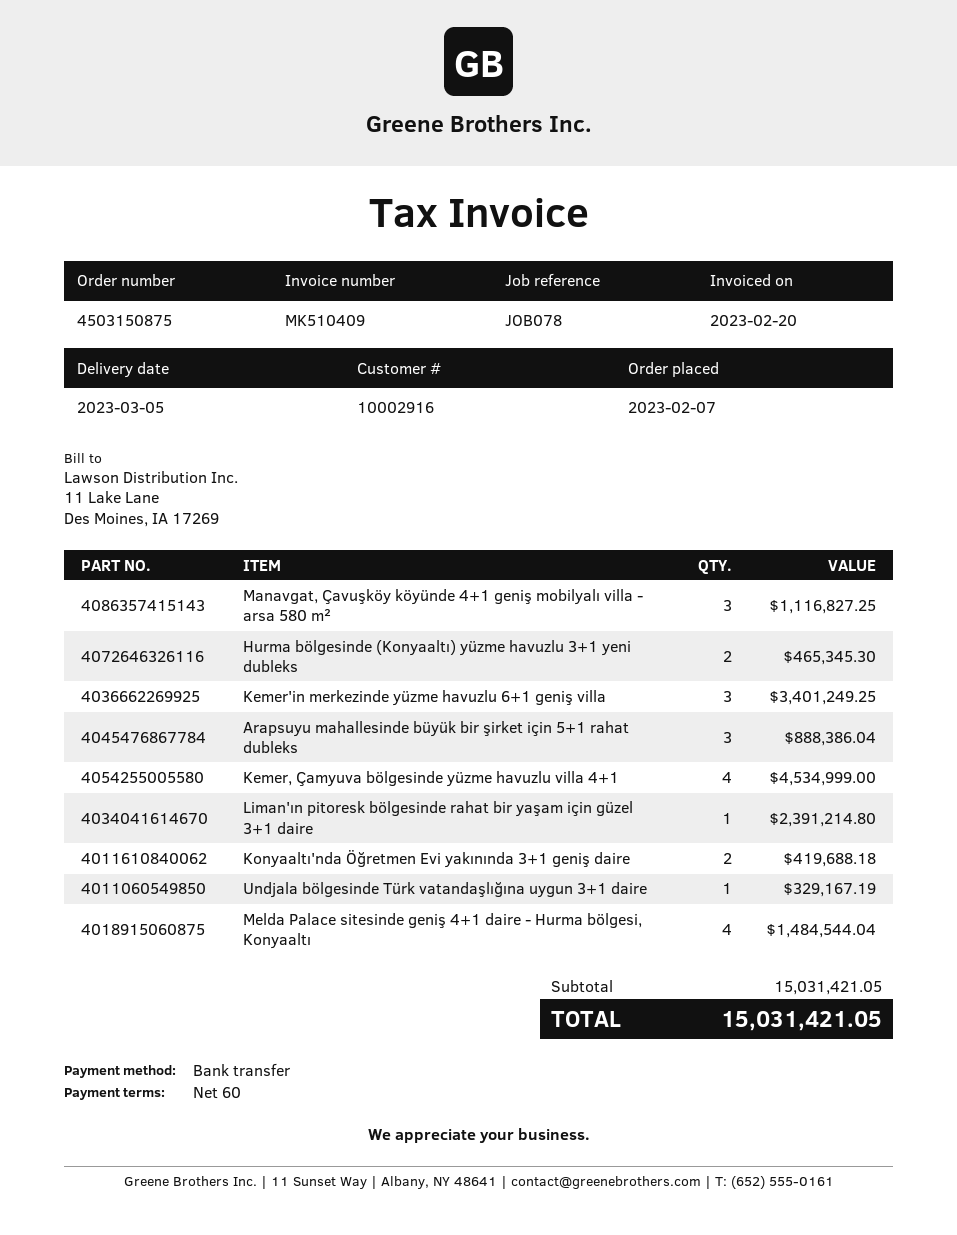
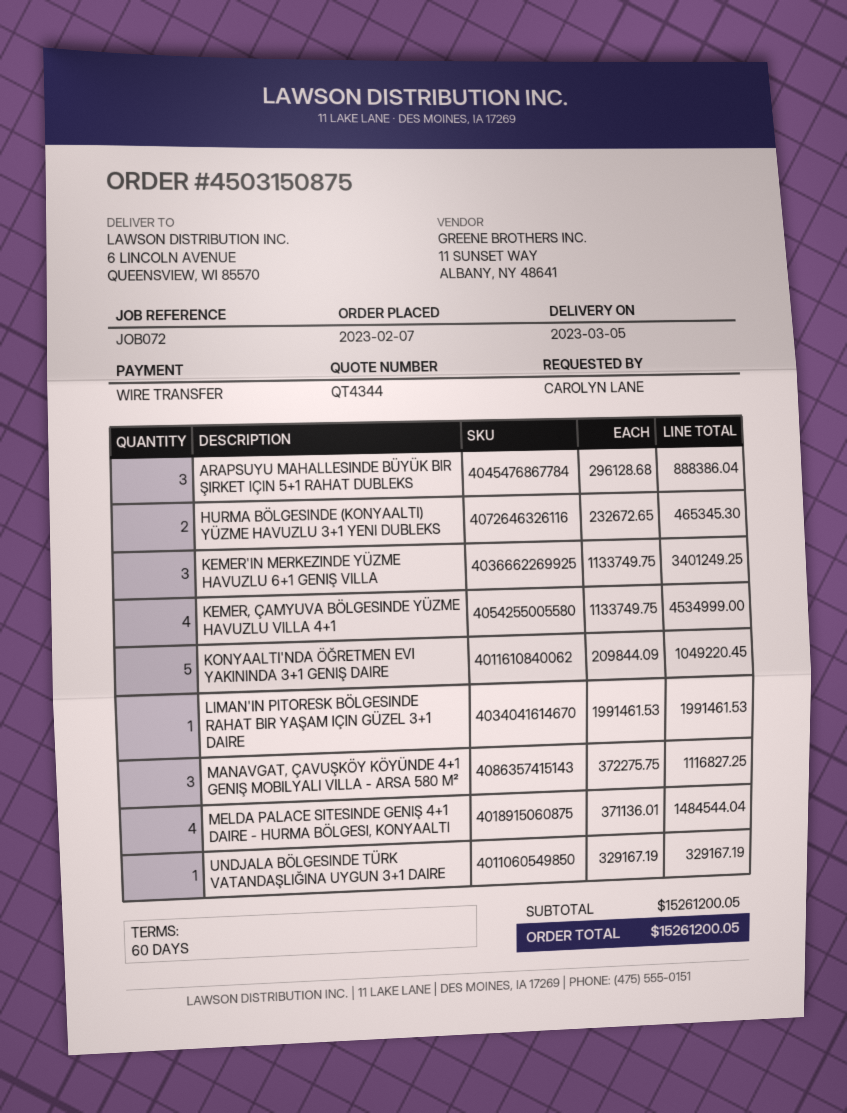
reference: JOB078 -> JOB072
Liman'ın pitoresk bölgesinde rahat bir yaşam için güzel 3+1 daire: 1 for 2391214.80 -> 1 for 1991461.53
Konyaaltı'nda Öğretmen Evi yakınında 3+1 geniş daire: 2 for 419688.18 -> 5 for 1049220.45
subtotal: 15031421.05 -> 15261200.05
total: 15031421.05 -> 15261200.05

